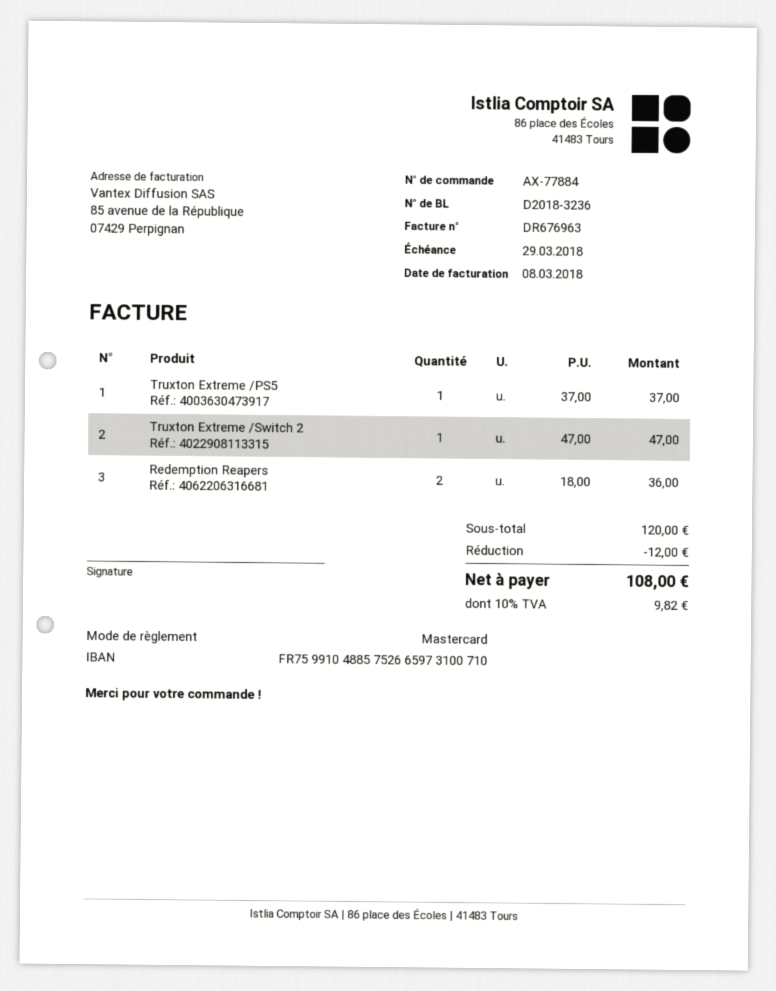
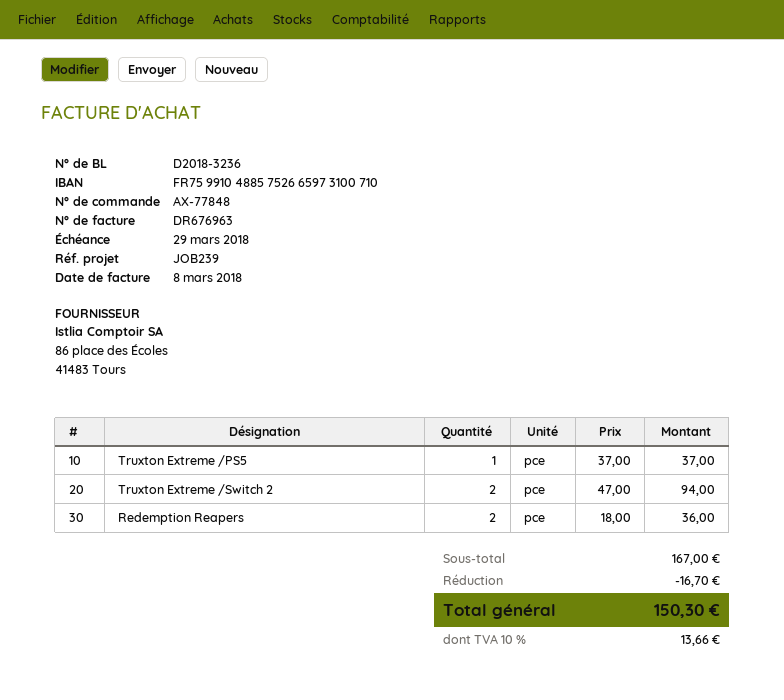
order number: AX-77884 -> AX-77848
Truxton Extreme /Switch 2: 1 x 47.00 = 47.00 -> 2 x 47.00 = 94.00
subtotal: 120.00 -> 167.00
discount: 12.00 -> 16.70
tax: 10% = 9.82 -> 10% = 13.66
total: 108.00 -> 150.30

